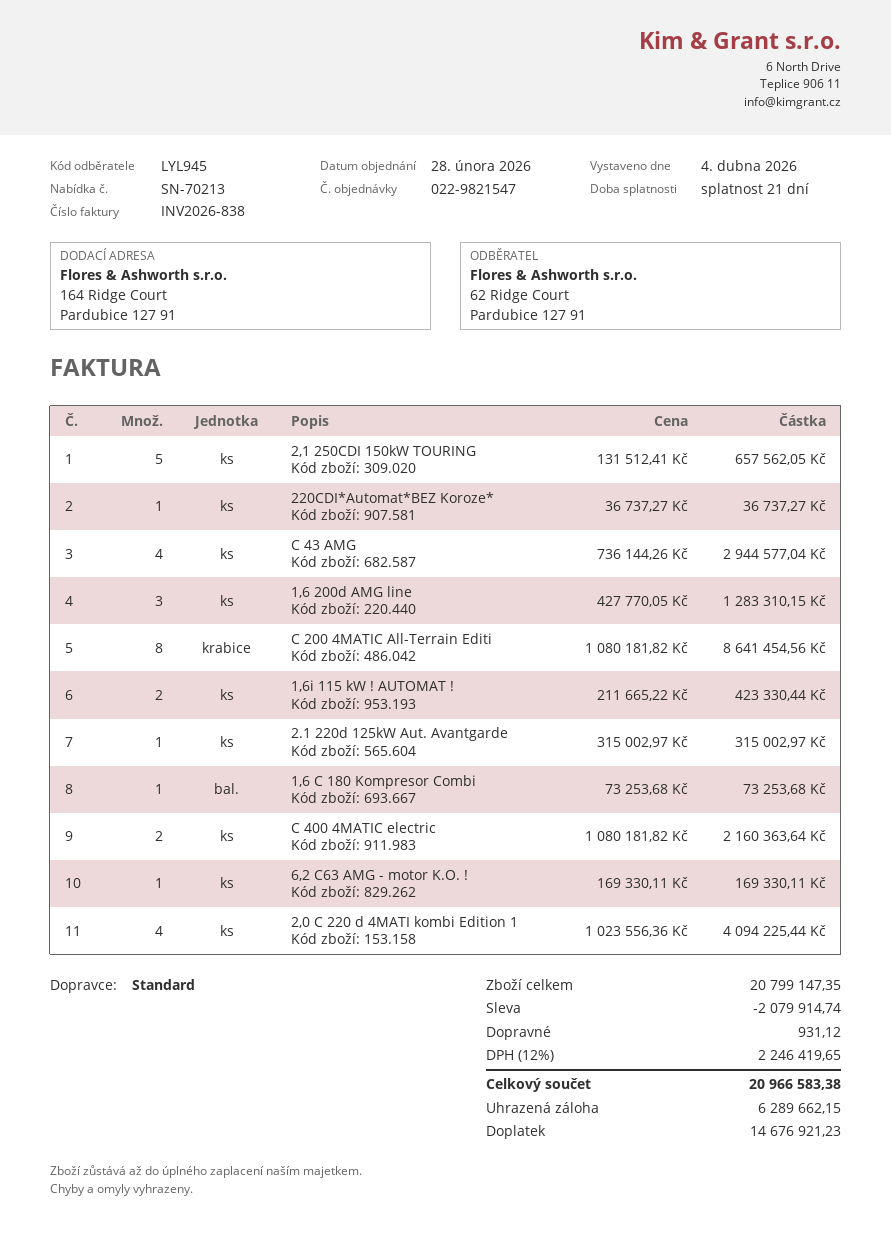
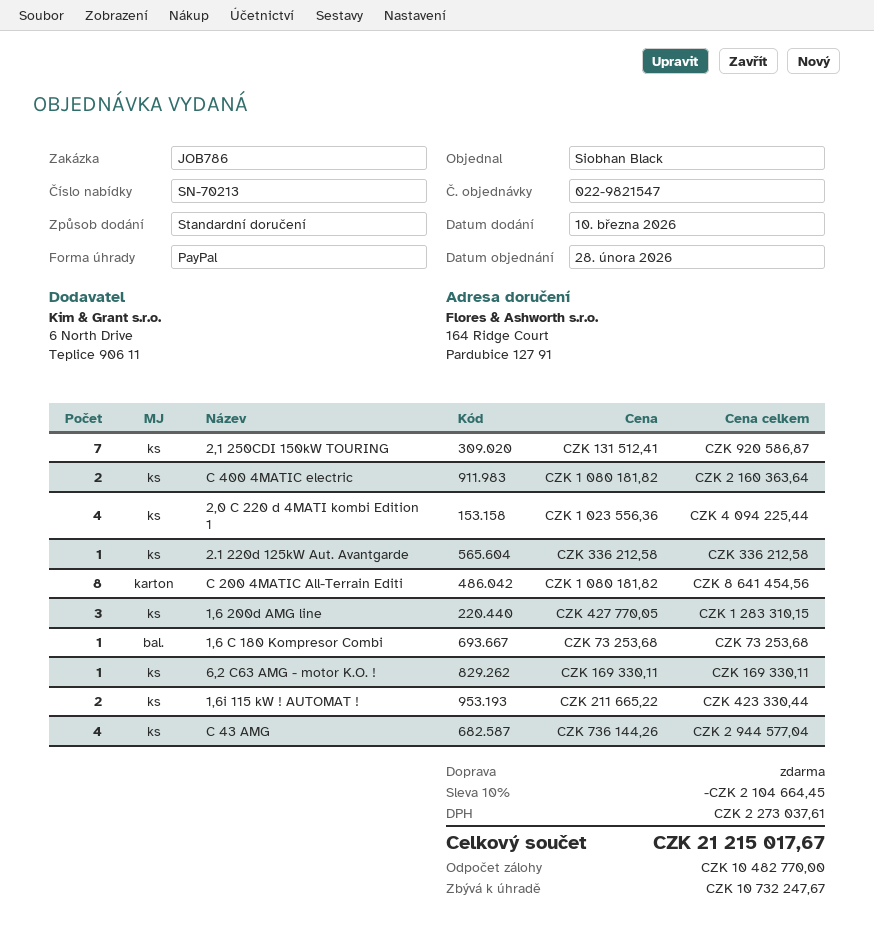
2,1 250CDI 150kW TOURING: 5 x 131512.41 = 657562.05 -> 7 x 131512.41 = 920586.87
220CDI*Automat*BEZ Koroze*: 1 x 36737.27 = 36737.27 -> none
2.1 220d 125kW Aut. Avantgarde: 1 x 315002.97 = 315002.97 -> 1 x 336212.58 = 336212.58
discount: 2079914.74 -> 2104664.45
shipping: 931.12 -> 0.00
tax: 2246419.65 -> 2273037.61
total: 20966583.38 -> 21215017.67
deposit: 6289662.15 -> 10482770.00
balance: 14676921.23 -> 10732247.67

